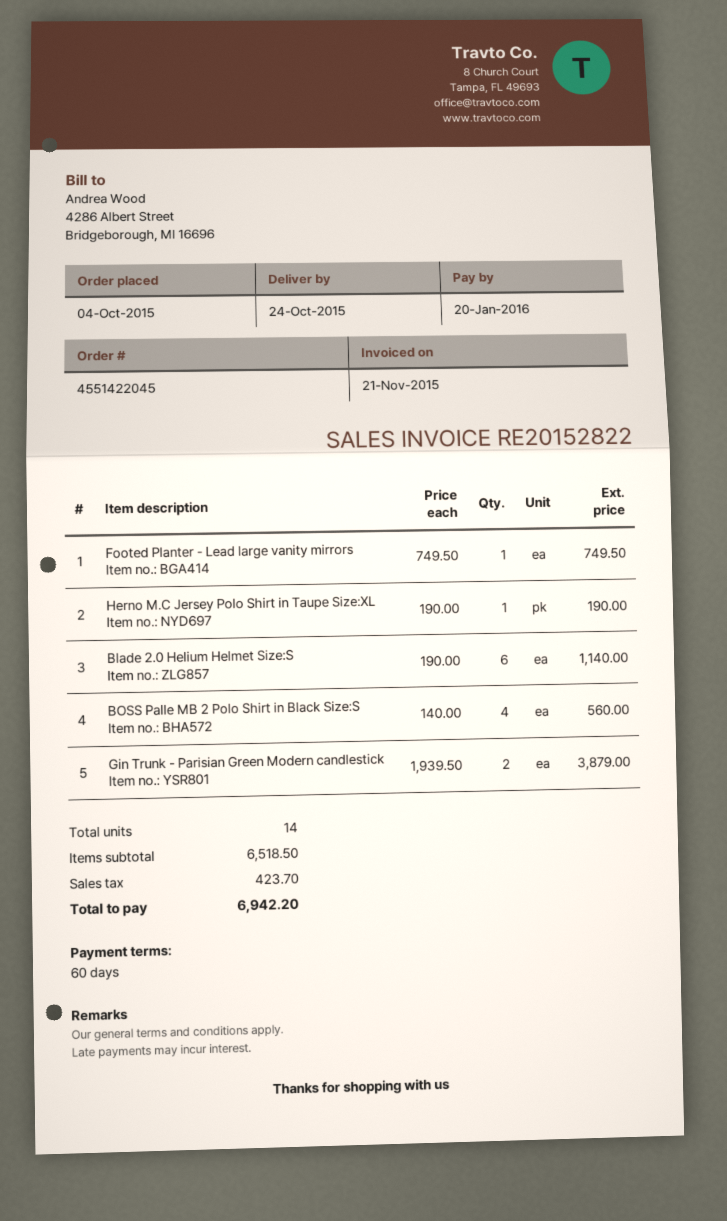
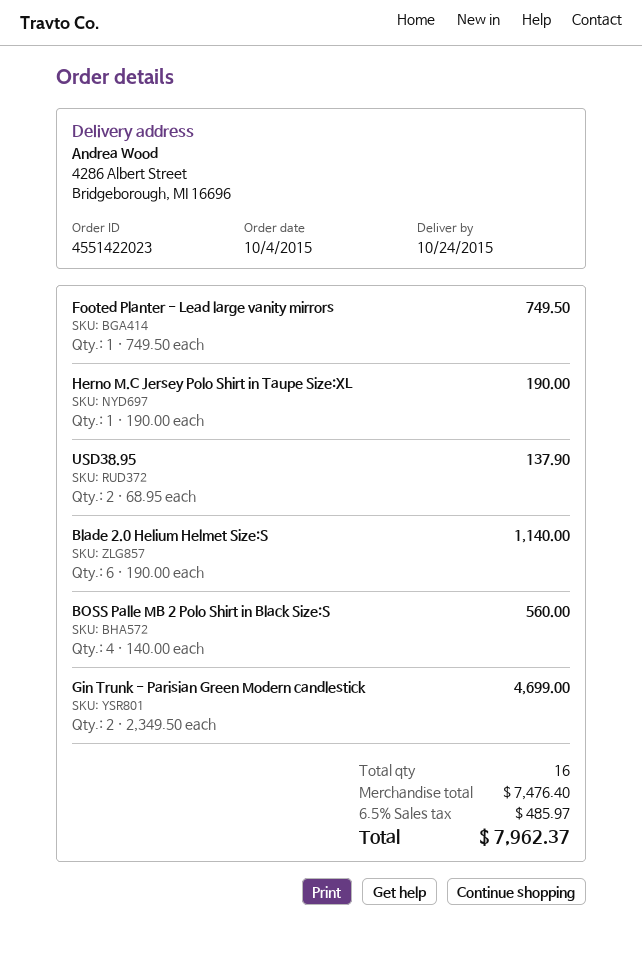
order number: 4551422045 -> 4551422023
Gin Trunk - Parisian Green Modern candlestick: 2 x 1939.50 = 3879.00 -> 2 x 2349.50 = 4699.00
USD38.95: none -> 2 x 68.95 = 137.90
total quantity: 14 -> 16
subtotal: 6518.50 -> 7476.40
tax: 423.70 -> 485.97
total: 6942.20 -> 7962.37

